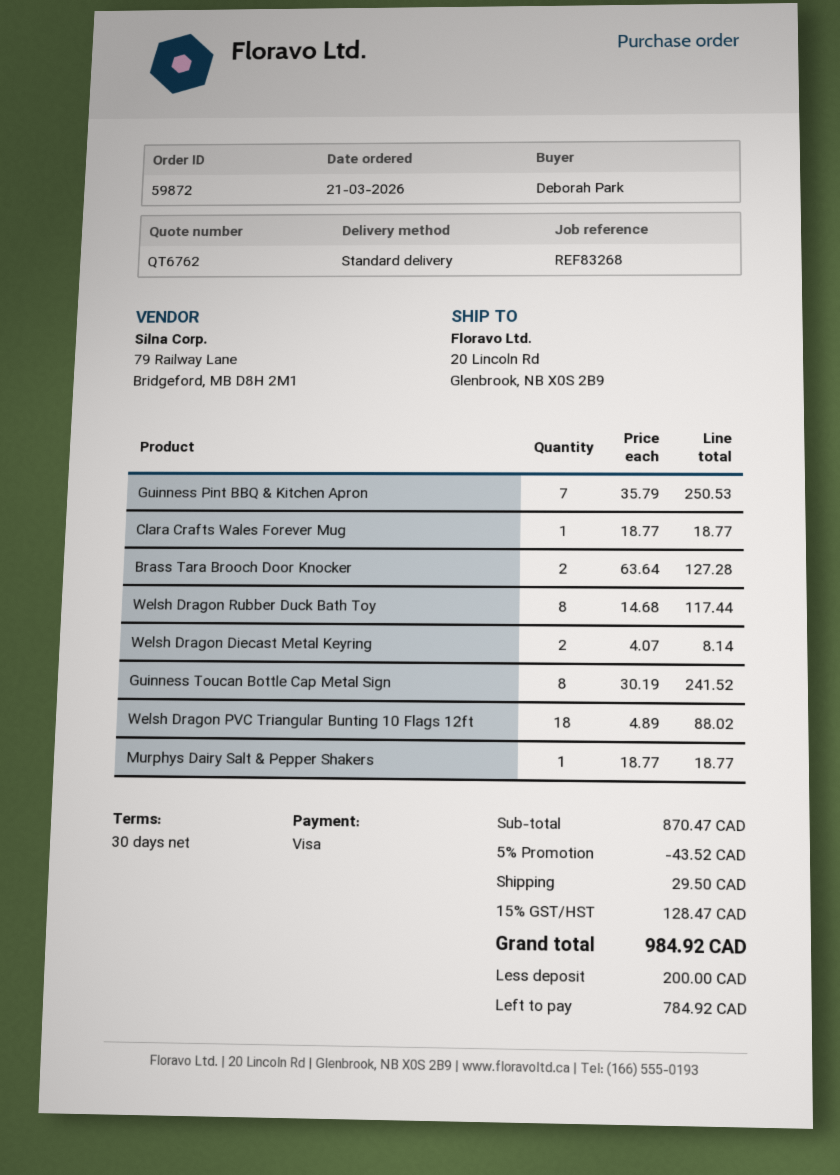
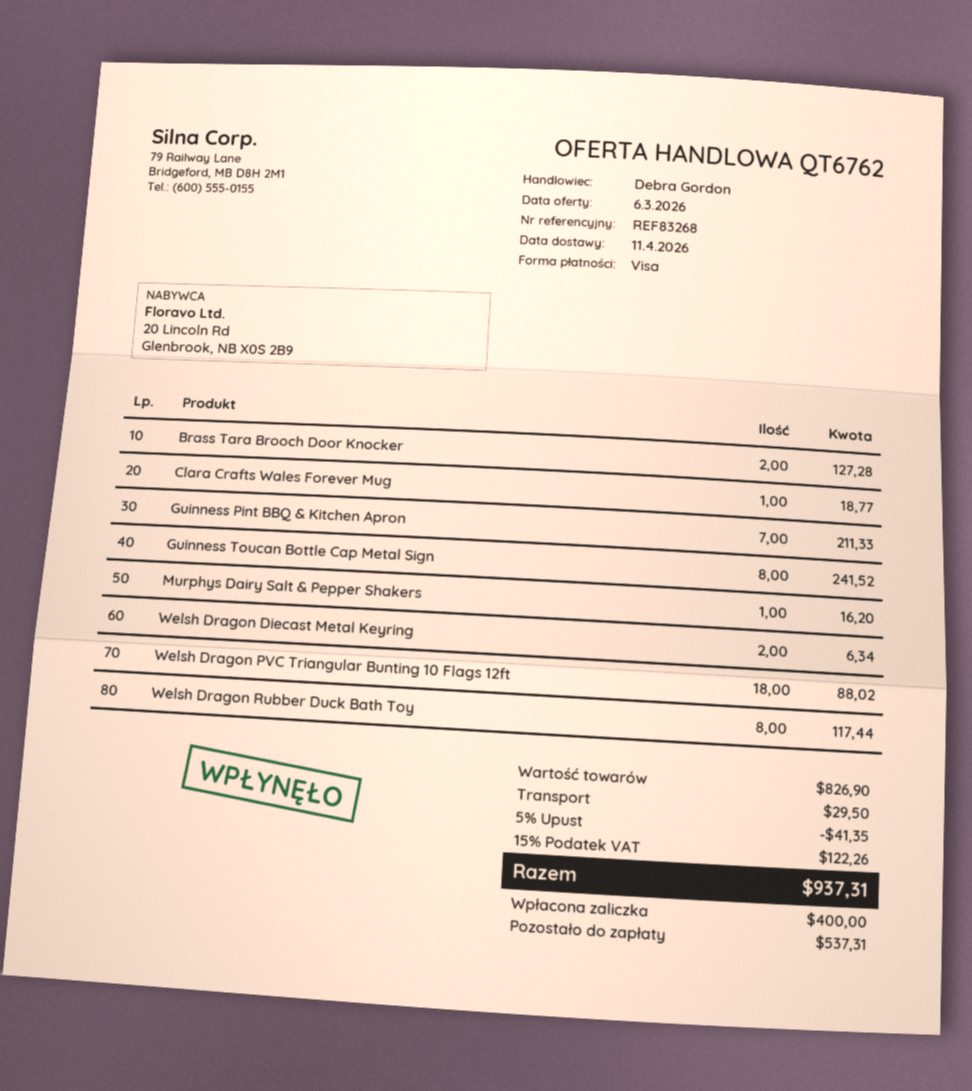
Guinness Pint BBQ & Kitchen Apron: 7 for 250.53 -> 7 for 211.33
Welsh Dragon Diecast Metal Keyring: 2 for 8.14 -> 2 for 6.34
Murphys Dairy Salt & Pepper Shakers: 1 for 18.77 -> 1 for 16.20
subtotal: 870.47 -> 826.90
discount: 5% = 43.52 -> 5% = 41.35
tax: 15% = 128.47 -> 15% = 122.26
total: 984.92 -> 937.31
deposit: 200.00 -> 400.00
balance: 784.92 -> 537.31

